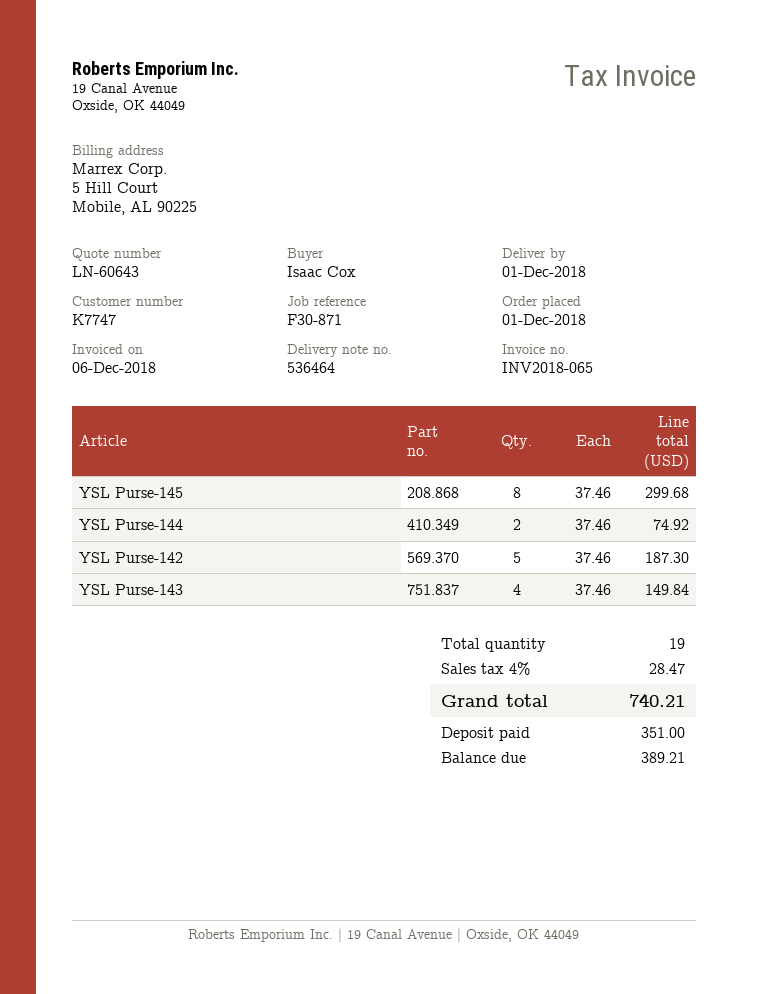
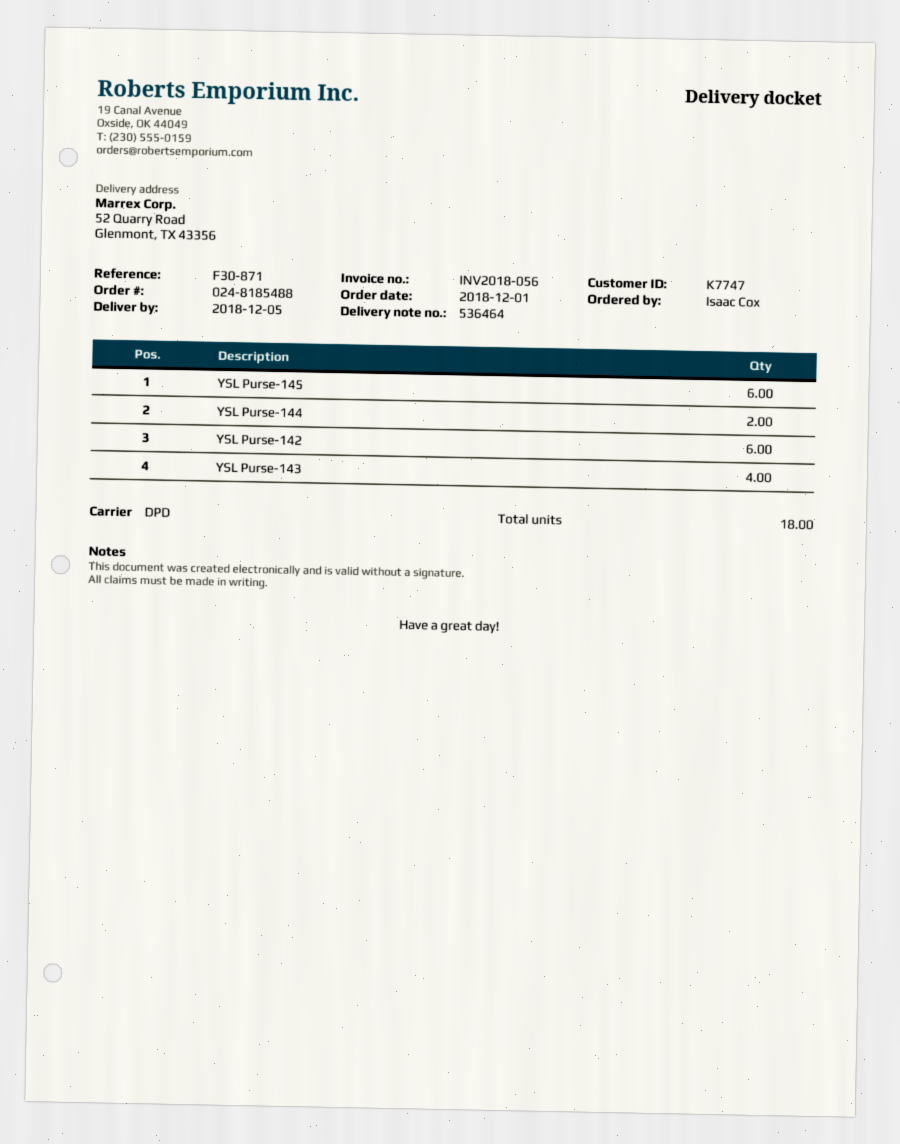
delivery date: 2018-12-01 -> 2018-12-05
invoice number: INV2018-065 -> INV2018-056
YSL Purse-145: 8 -> 6
YSL Purse-142: 5 -> 6
total quantity: 19 -> 18

